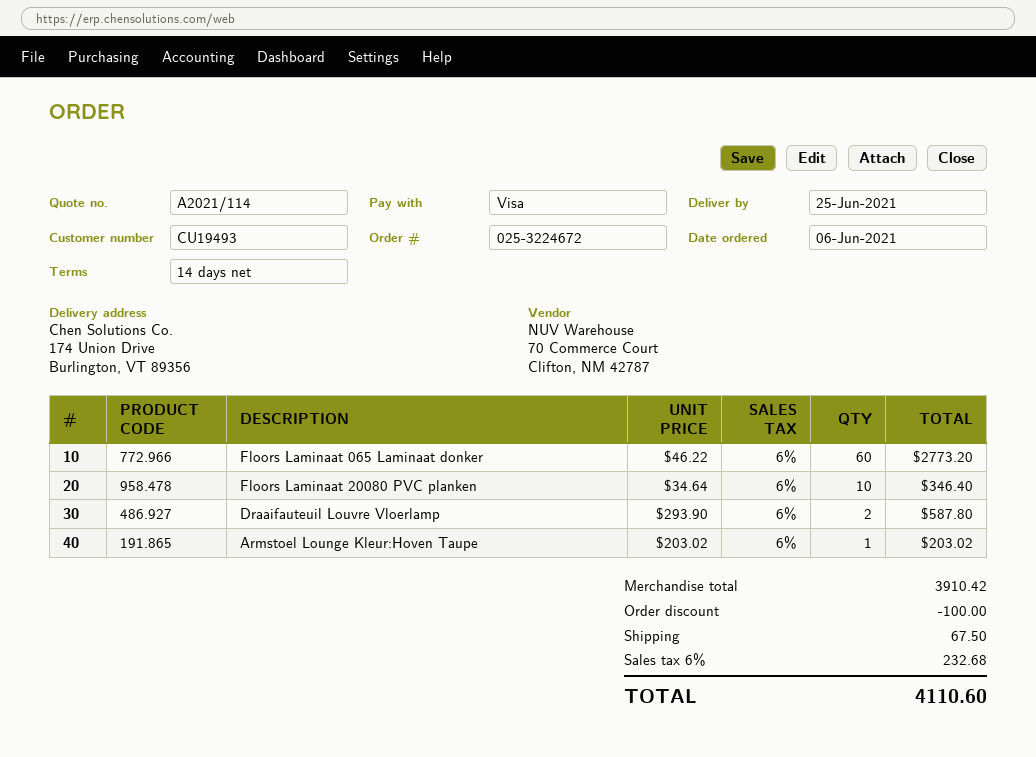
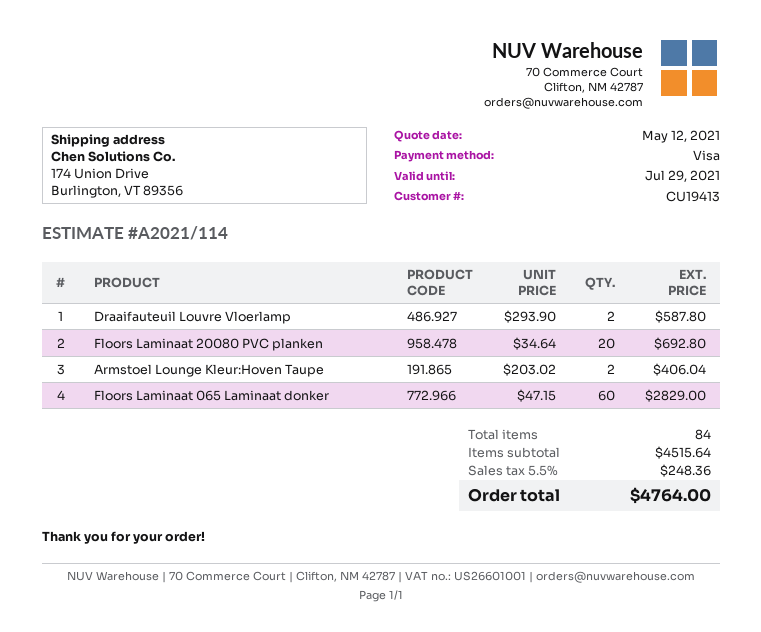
customer number: CU19493 -> CU19413
Floors Laminaat 065 Laminaat donker: 60 x 46.22 = 2773.20 -> 60 x 47.15 = 2829.00
Floors Laminaat 20080 PVC planken: 10 x 34.64 = 346.40 -> 20 x 34.64 = 692.80
Armstoel Lounge Kleur:Hoven Taupe: 1 x 203.02 = 203.02 -> 2 x 203.02 = 406.04
subtotal: 3910.42 -> 4515.64
discount: 100.00 -> none
shipping: 67.50 -> none
tax: 6% = 232.68 -> 5.5% = 248.36
total: 4110.60 -> 4764.00

